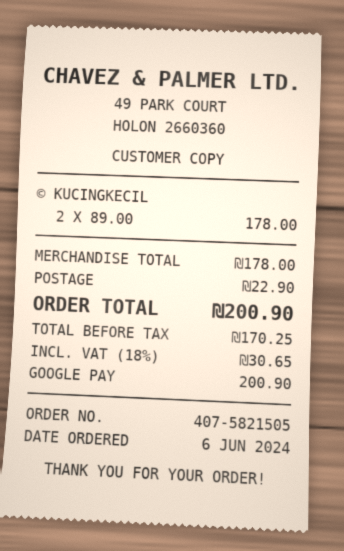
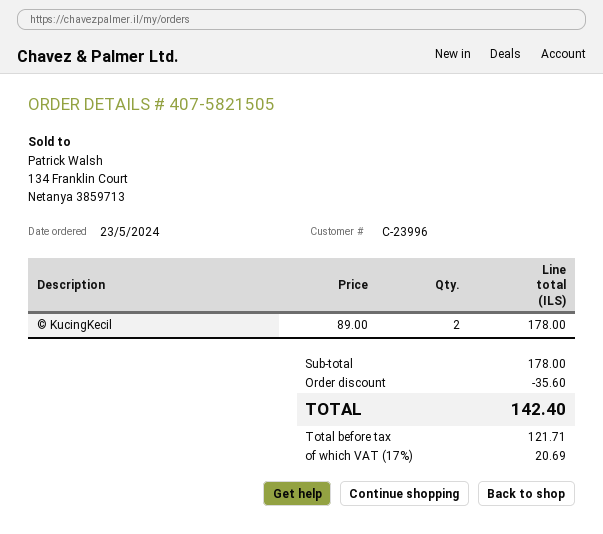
order date: 2024-06-06 -> 2024-05-23
discount: none -> 35.60
shipping: 22.90 -> none
net: 170.25 -> 121.71
tax: 18% = 30.65 -> 17% = 20.69
total: 200.90 -> 142.40

